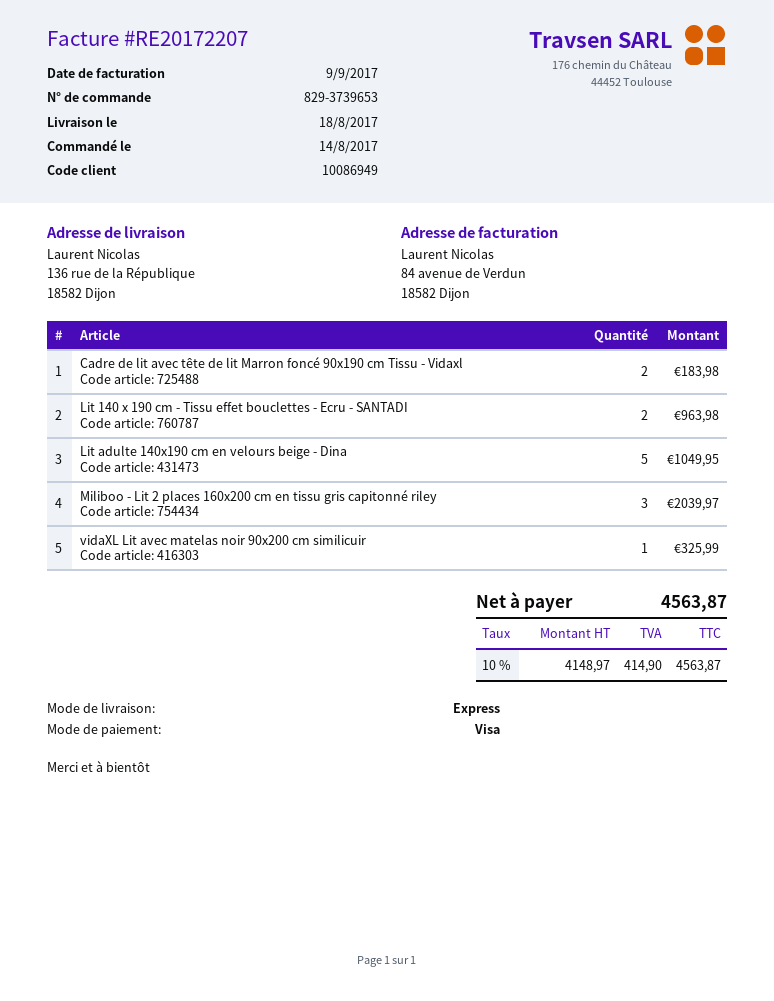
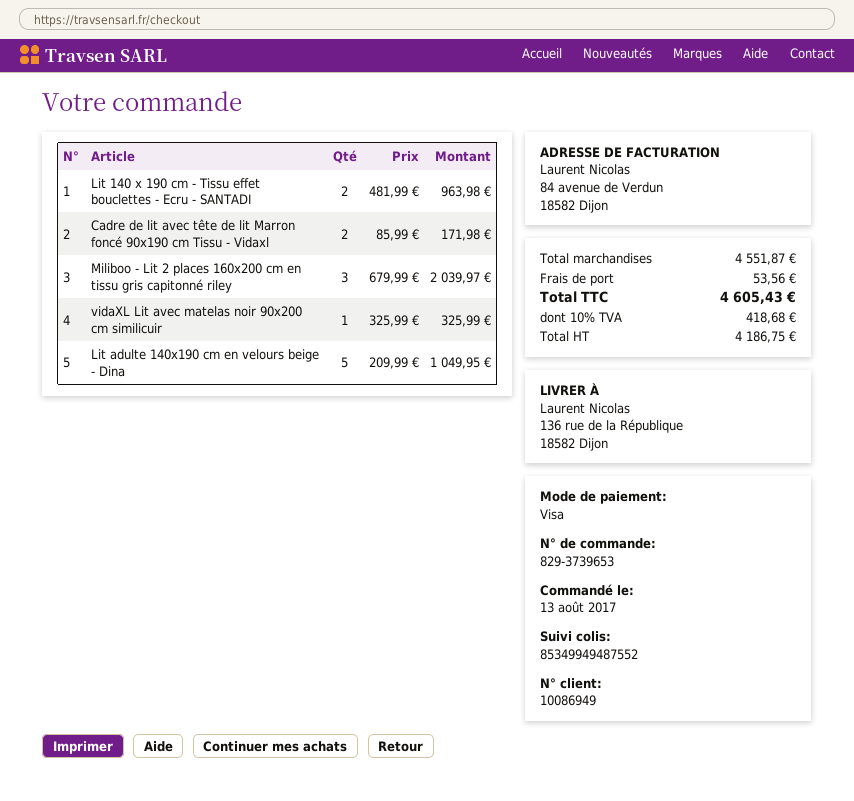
order date: 2017-08-14 -> 2017-08-13
Cadre de lit avec tête de lit Marron foncé 90x190 cm Tissu - Vidaxl: 2 for 183.98 -> 2 for 171.98
shipping: none -> 53.56
net: 4148.97 -> 4186.75
tax: 10% = 414.90 -> 10% = 418.68
total: 4563.87 -> 4605.43

